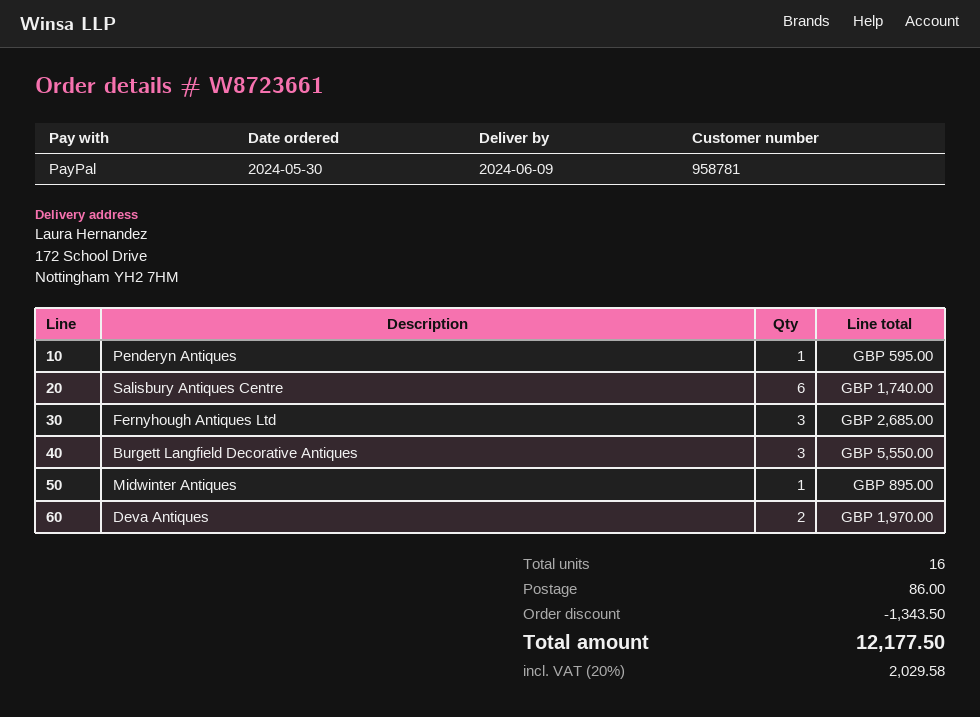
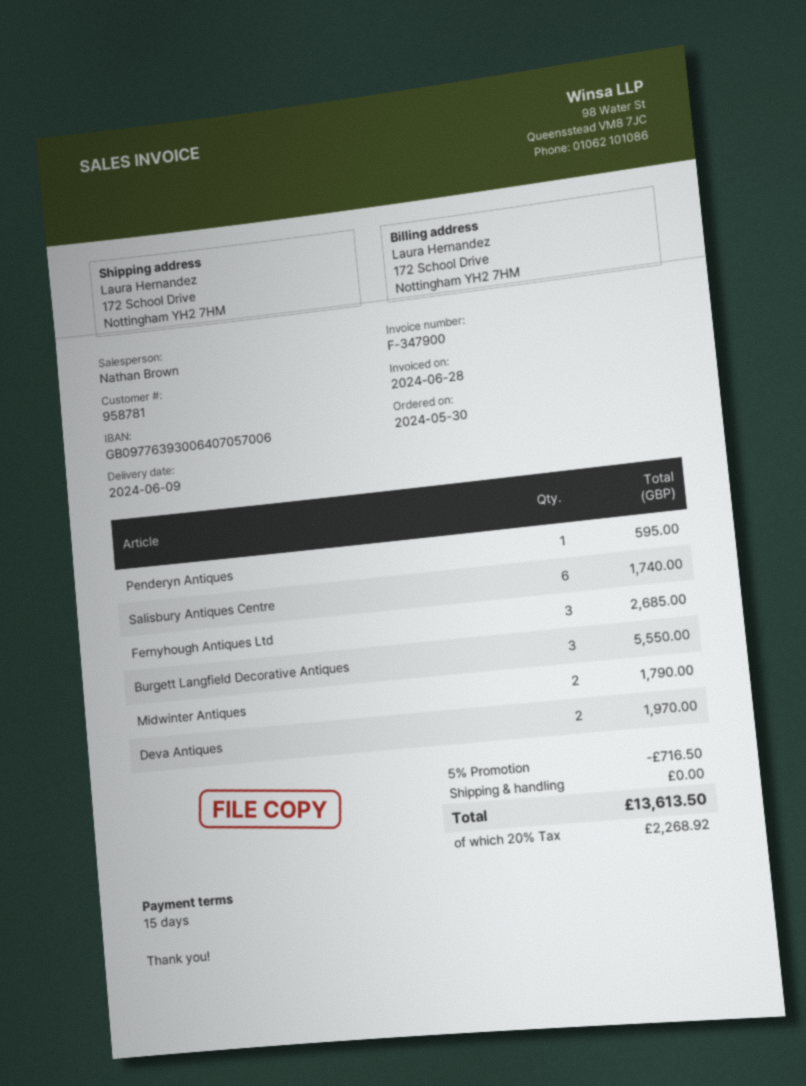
Midwinter Antiques: 1 for 895.00 -> 2 for 1790.00
discount: 1343.50 -> 716.50
shipping: 86.00 -> 0.00
tax: 20% = 2029.58 -> 20% = 2268.92
total: 12177.50 -> 13613.50

